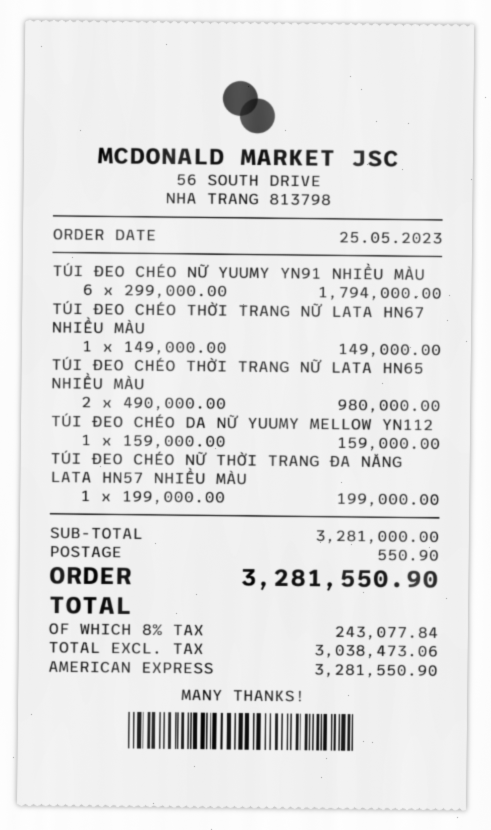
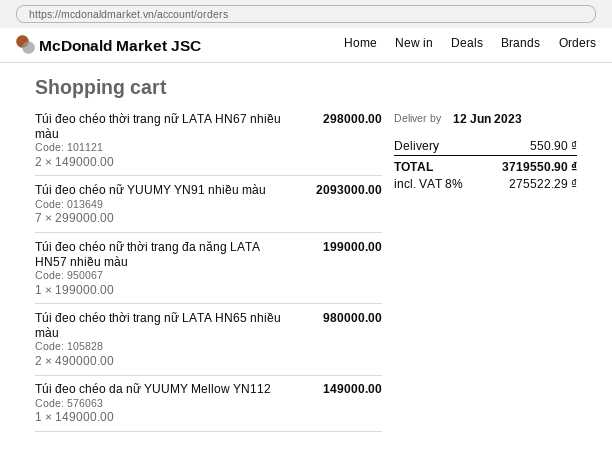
TÚI ĐEO CHÉO NỮ YUUMY YN91 NHIỀU MÀU: 6 x 299000.00 = 1794000.00 -> 7 x 299000.00 = 2093000.00
TÚI ĐEO CHÉO THỜI TRANG NỮ LATA HN67 NHIỀU MÀU: 1 x 149000.00 = 149000.00 -> 2 x 149000.00 = 298000.00
TÚI ĐEO CHÉO DA NỮ YUUMY MELLOW YN112: 1 x 159000.00 = 159000.00 -> 1 x 149000.00 = 149000.00
tax: 8% = 243077.84 -> 8% = 275522.29
total: 3281550.90 -> 3719550.90

